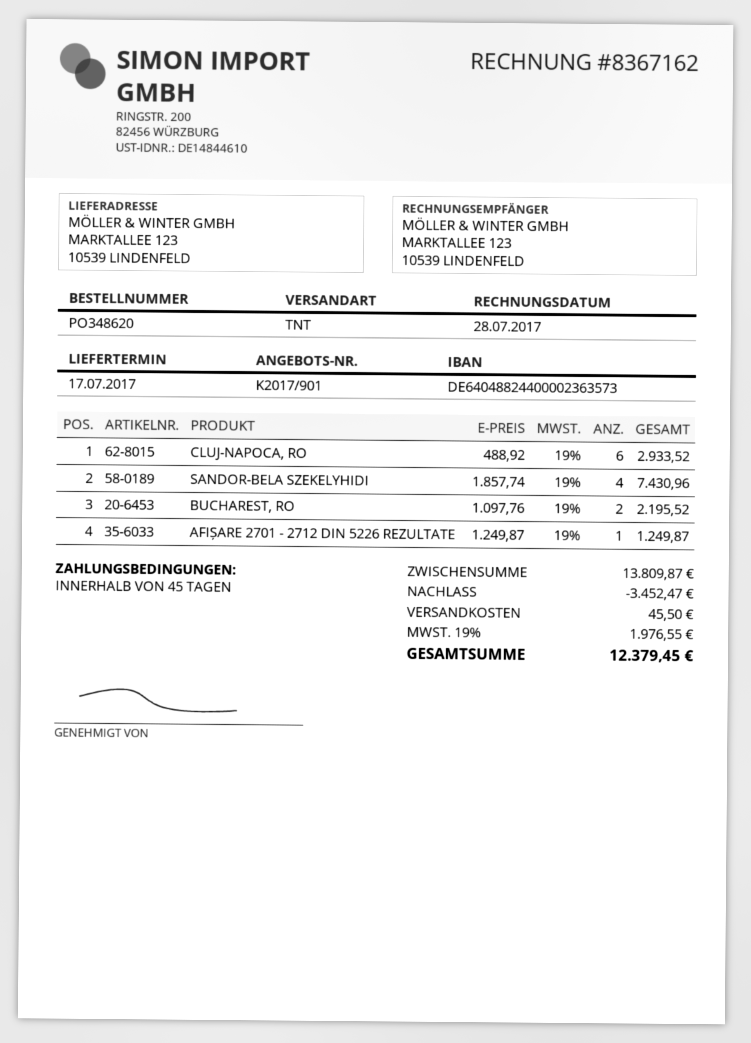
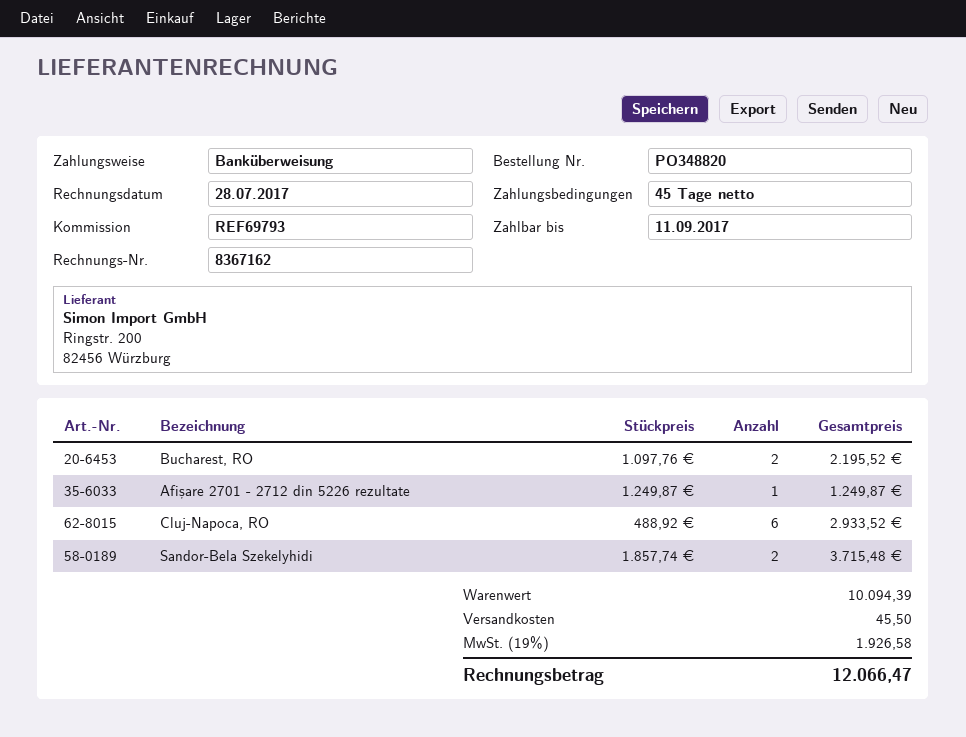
order number: PO348620 -> PO348820
SANDOR-BELA SZEKELYHIDI: 4 x 1857.74 = 7430.96 -> 2 x 1857.74 = 3715.48
subtotal: 13809.87 -> 10094.39
discount: 3452.47 -> none
tax: 19% = 1976.55 -> 19% = 1926.58
total: 12379.45 -> 12066.47

